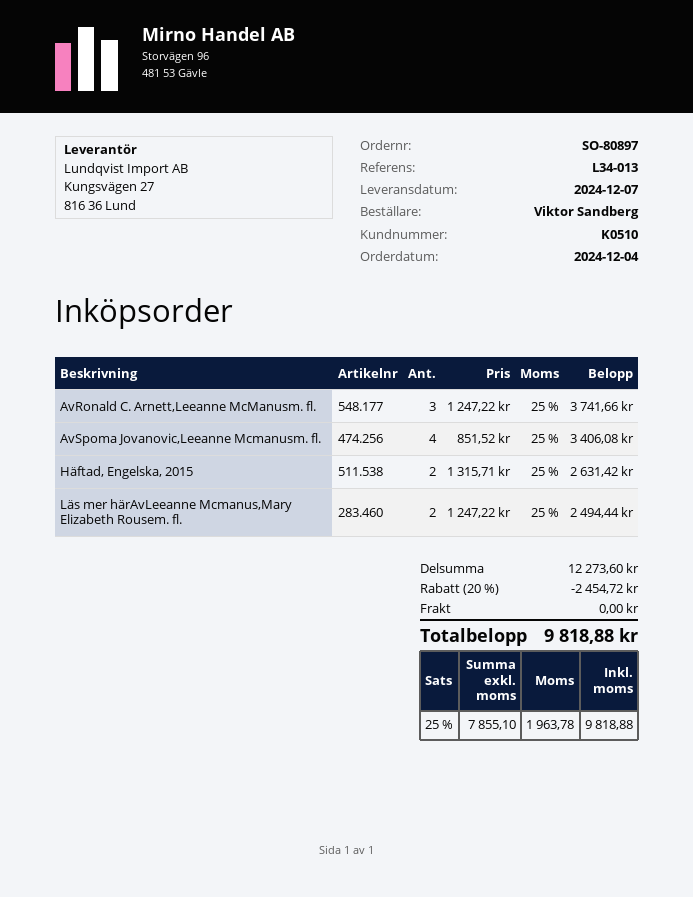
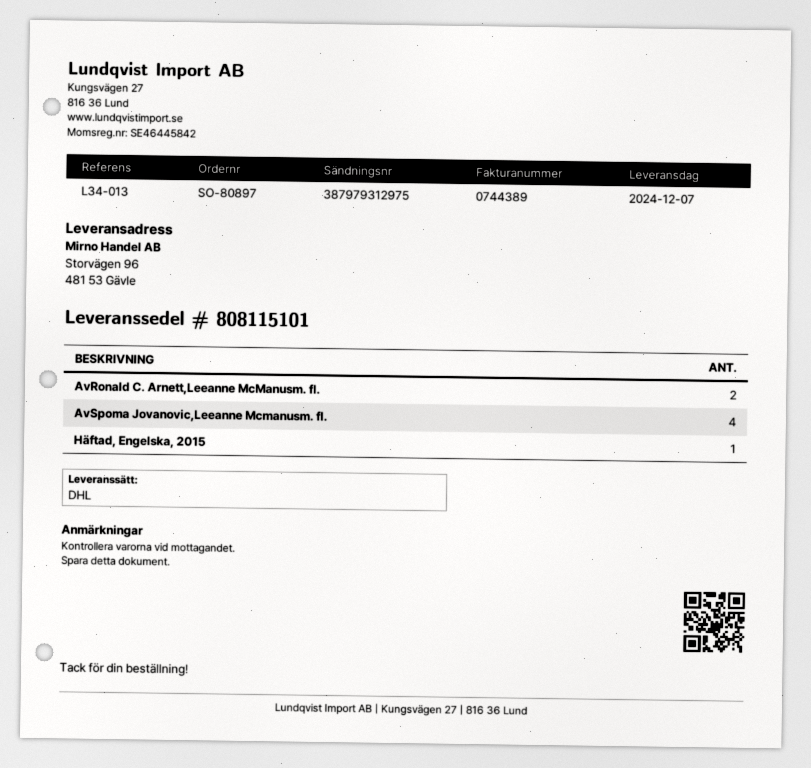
AvRonald C. Arnett,Leeanne McManusm. fl.: 3 -> 2
Häftad, Engelska, 2015: 2 -> 1
Läs mer härAvLeeanne Mcmanus,Mary Elizabeth Rousem. fl.: 2 -> none

